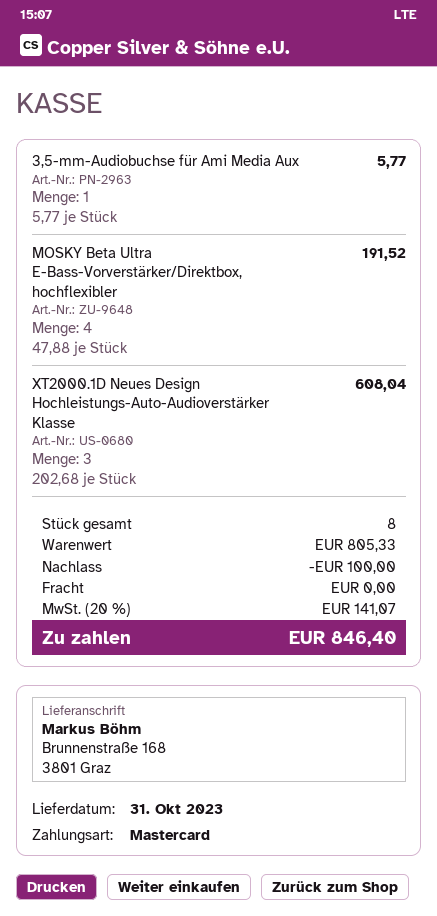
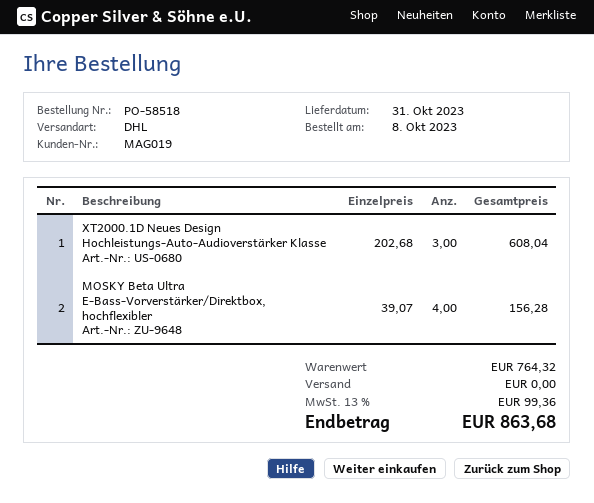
3,5-mm-Audiobuchse für Ami Media Aux: 1 x 5.77 = 5.77 -> none
MOSKY Beta Ultra E-Bass-Vorverstärker/Direktbox, hochflexibler: 4 x 47.88 = 191.52 -> 4 x 39.07 = 156.28
subtotal: 805.33 -> 764.32
discount: 100.00 -> none
tax: 20% = 141.07 -> 13% = 99.36
total: 846.40 -> 863.68

